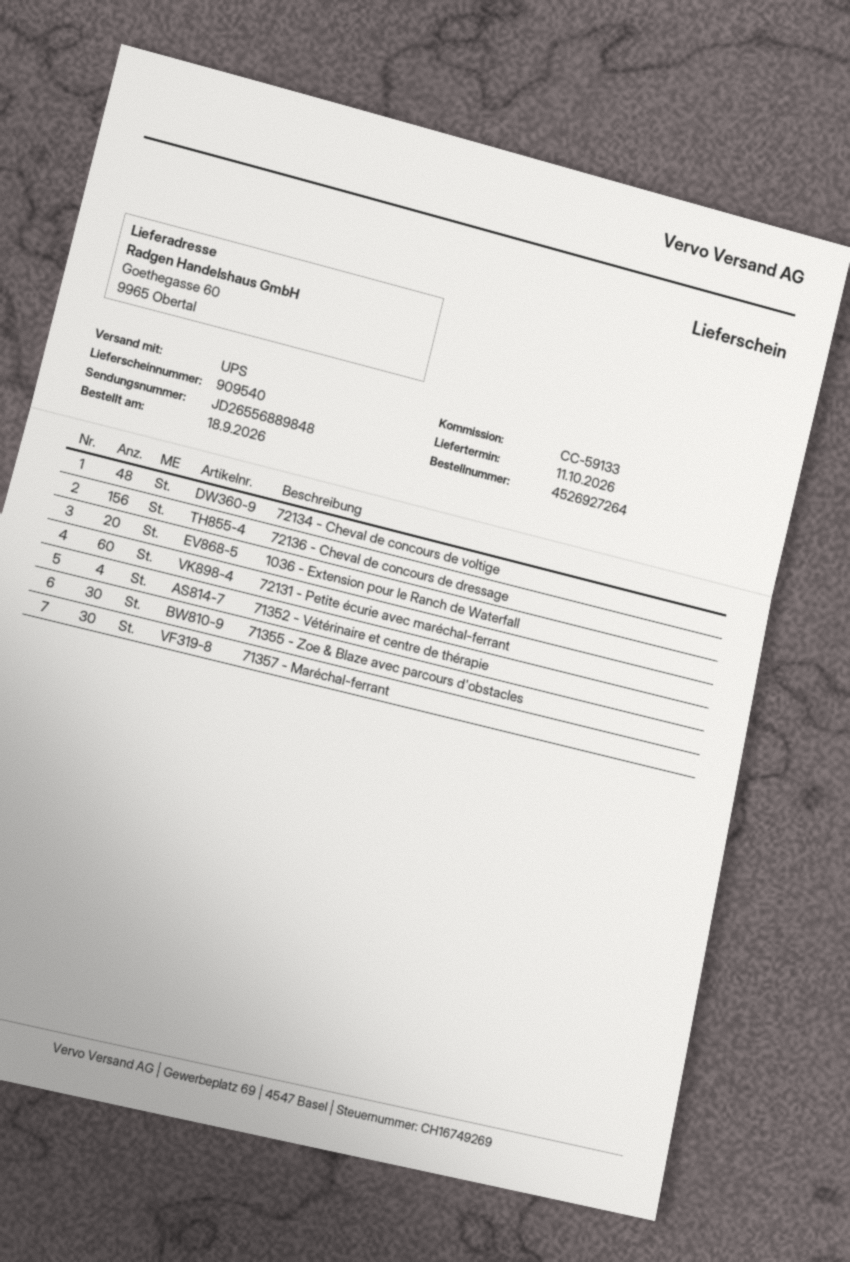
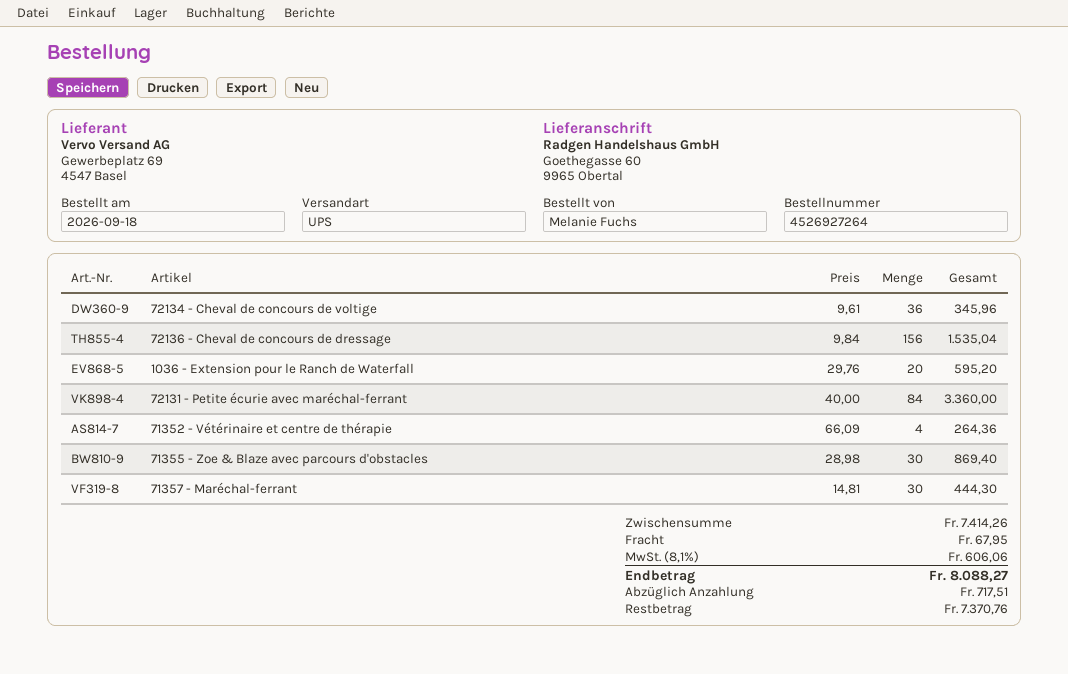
72134 - Cheval de concours de voltige: 48 -> 36
72131 - Petite écurie avec maréchal-ferrant: 60 -> 84

